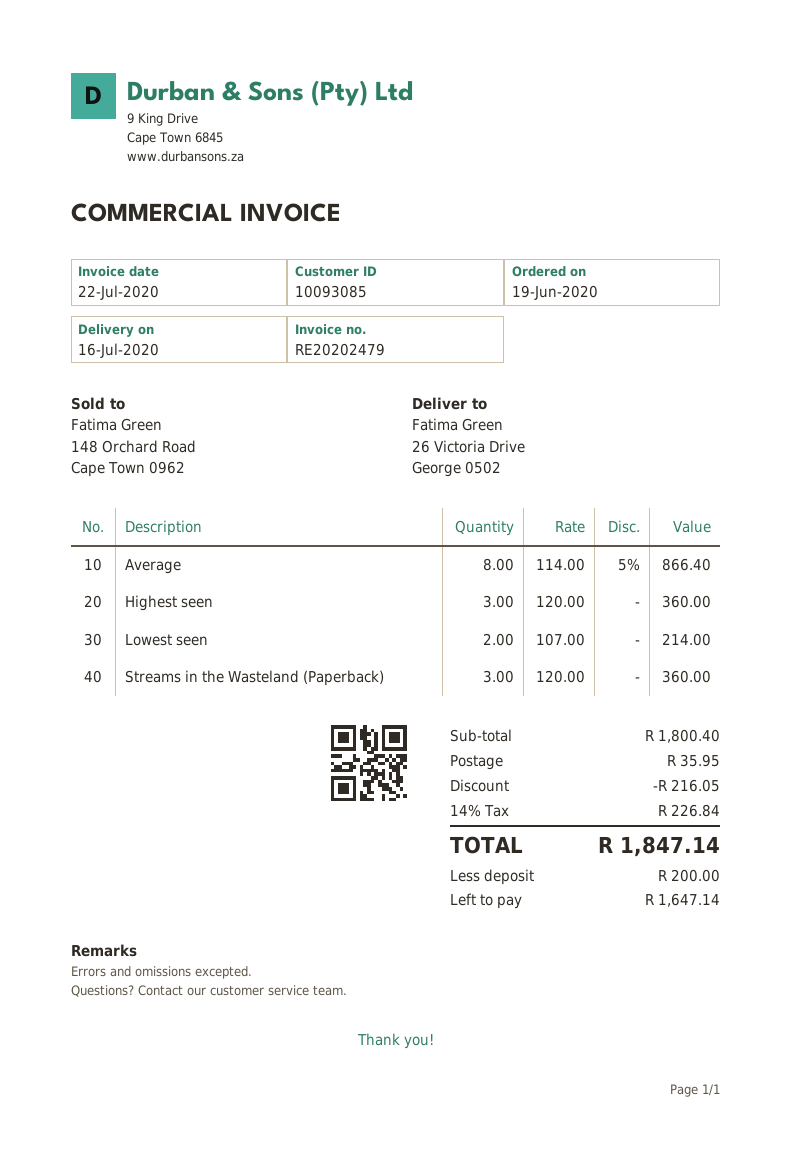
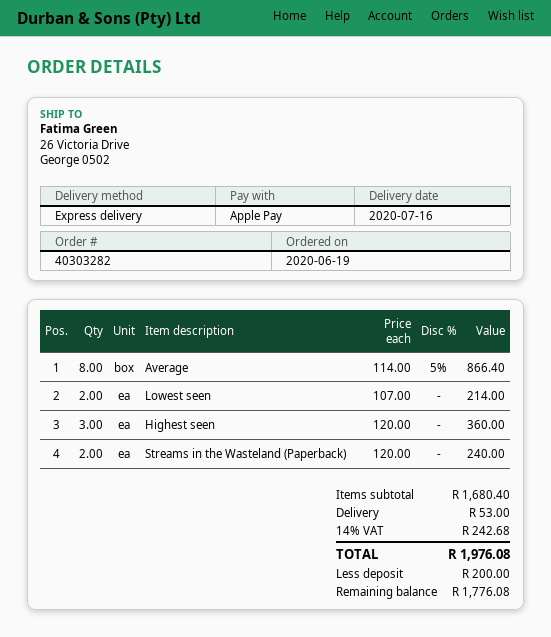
Streams in the Wasteland (Paperback): 3 x 120.00 = 360.00 -> 2 x 120.00 = 240.00
subtotal: 1800.40 -> 1680.40
discount: 216.05 -> none
shipping: 35.95 -> 53.00
tax: 14% = 226.84 -> 14% = 242.68
total: 1847.14 -> 1976.08
balance: 1647.14 -> 1776.08

